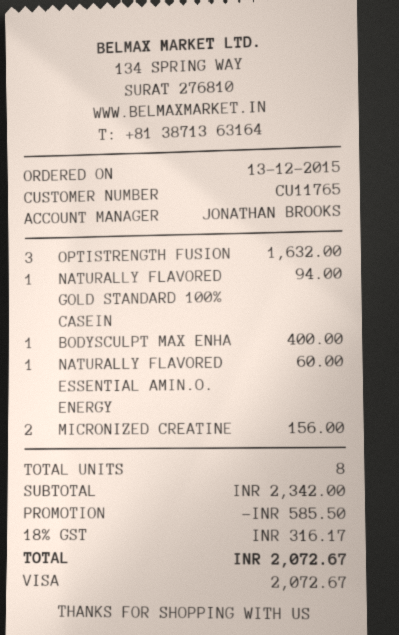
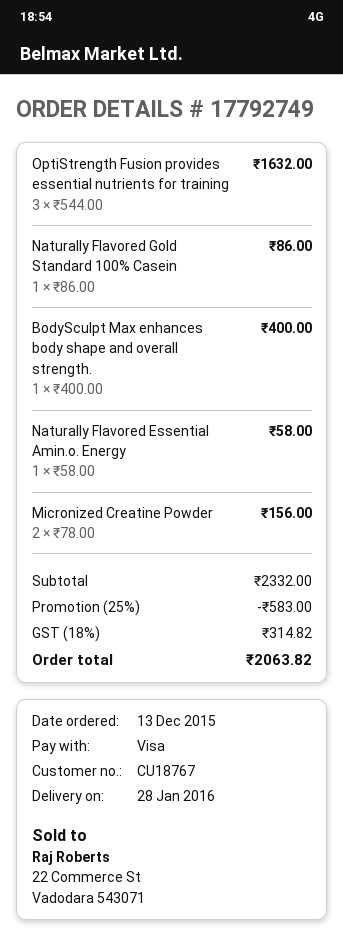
customer number: CU11765 -> CU18767
NATURALLY FLAVORED GOLD STANDARD 100% CASEIN: 1 for 94.00 -> 1 for 86.00
NATURALLY FLAVORED ESSENTIAL AMIN.O. ENERGY: 1 for 60.00 -> 1 for 58.00
subtotal: 2342.00 -> 2332.00
discount: 585.50 -> 583.00
tax: 18% = 316.17 -> 18% = 314.82
total: 2072.67 -> 2063.82

